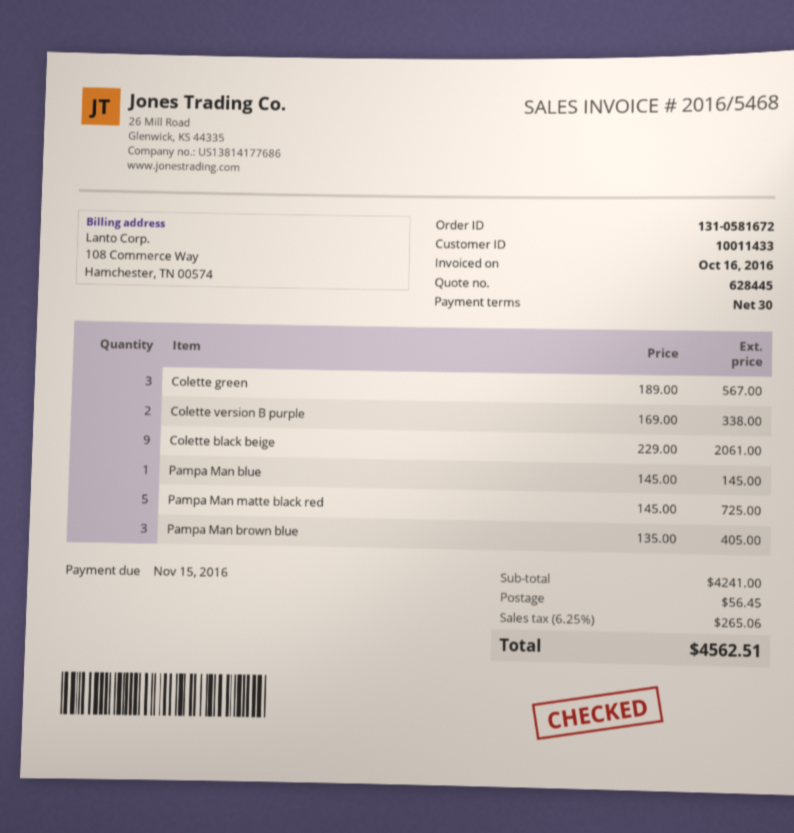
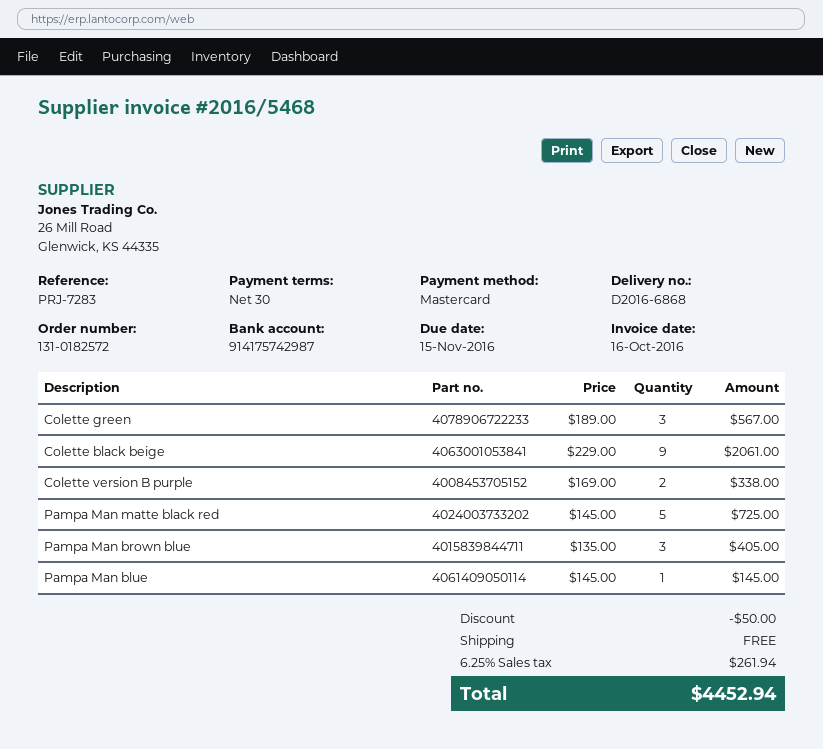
order number: 131-0581672 -> 131-0182572
discount: none -> 50.00
shipping: 56.45 -> 0.00
tax: 6.25% = 265.06 -> 6.25% = 261.94
total: 4562.51 -> 4452.94

